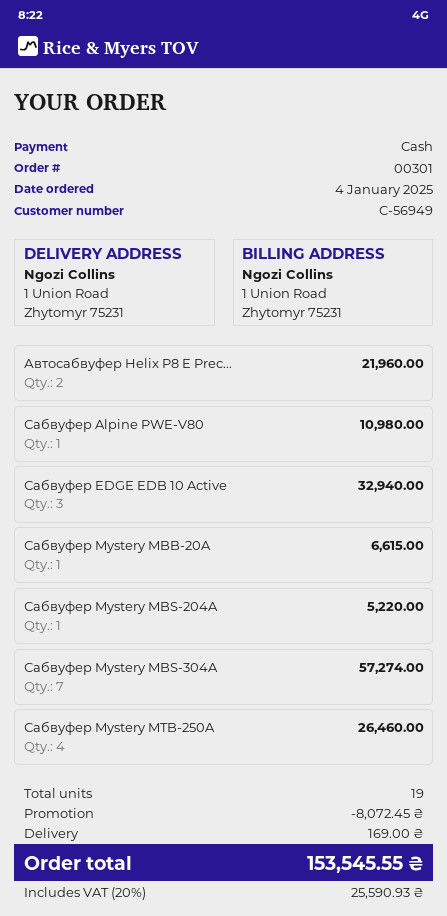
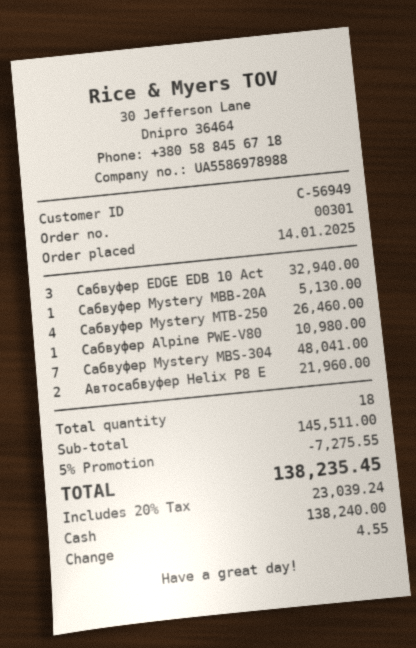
order date: 2025-01-04 -> 2025-01-14
Сабвуфер Mystery MBB-20A: 1 for 6615.00 -> 1 for 5130.00
Сабвуфер Mystery MBS-204A: 1 for 5220.00 -> none
Сабвуфер Mystery MBS-304A: 7 for 57274.00 -> 7 for 48041.00
total quantity: 19 -> 18
discount: 8072.45 -> 7275.55
shipping: 169.00 -> none
tax: 20% = 25590.93 -> 20% = 23039.24
total: 153545.55 -> 138235.45

